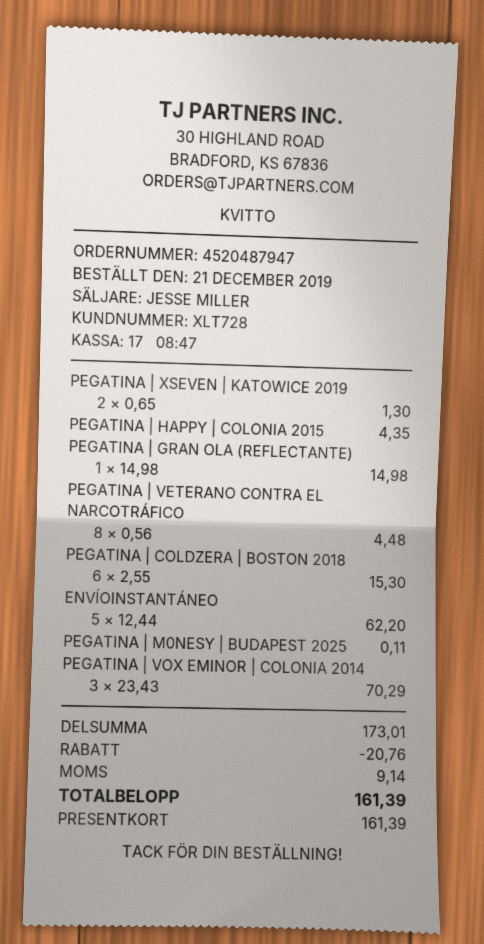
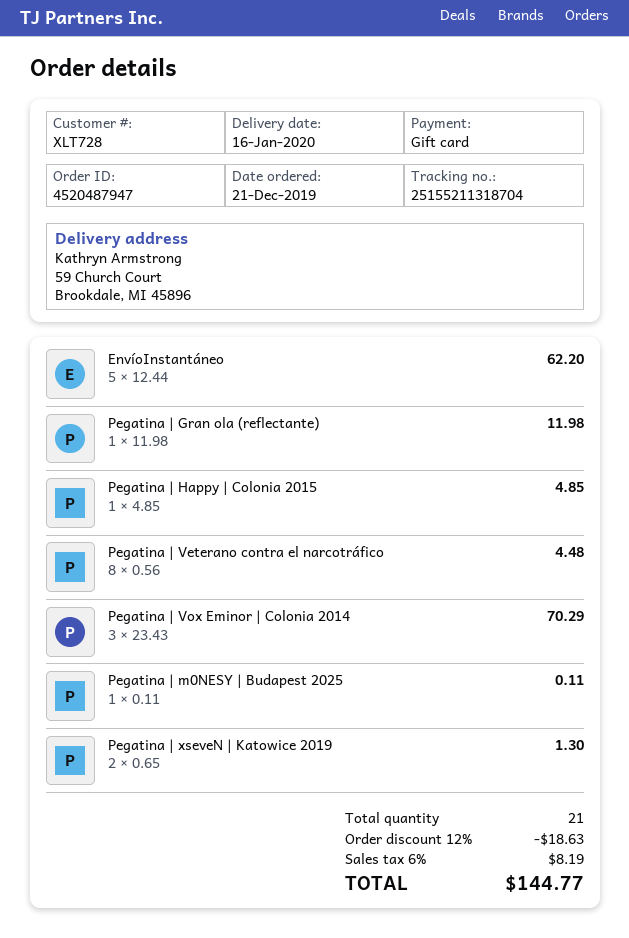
PEGATINA | HAPPY | COLONIA 2015: 1 x 4.35 = 4.35 -> 1 x 4.85 = 4.85
PEGATINA | GRAN OLA (REFLECTANTE): 1 x 14.98 = 14.98 -> 1 x 11.98 = 11.98
PEGATINA | COLDZERA | BOSTON 2018: 6 x 2.55 = 15.30 -> none
discount: 20.76 -> 18.63
tax: 9.14 -> 8.19
total: 161.39 -> 144.77

